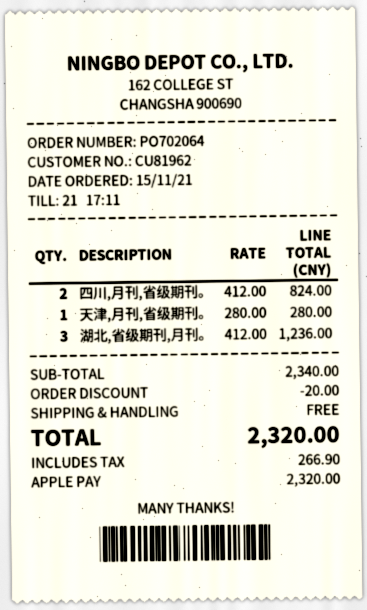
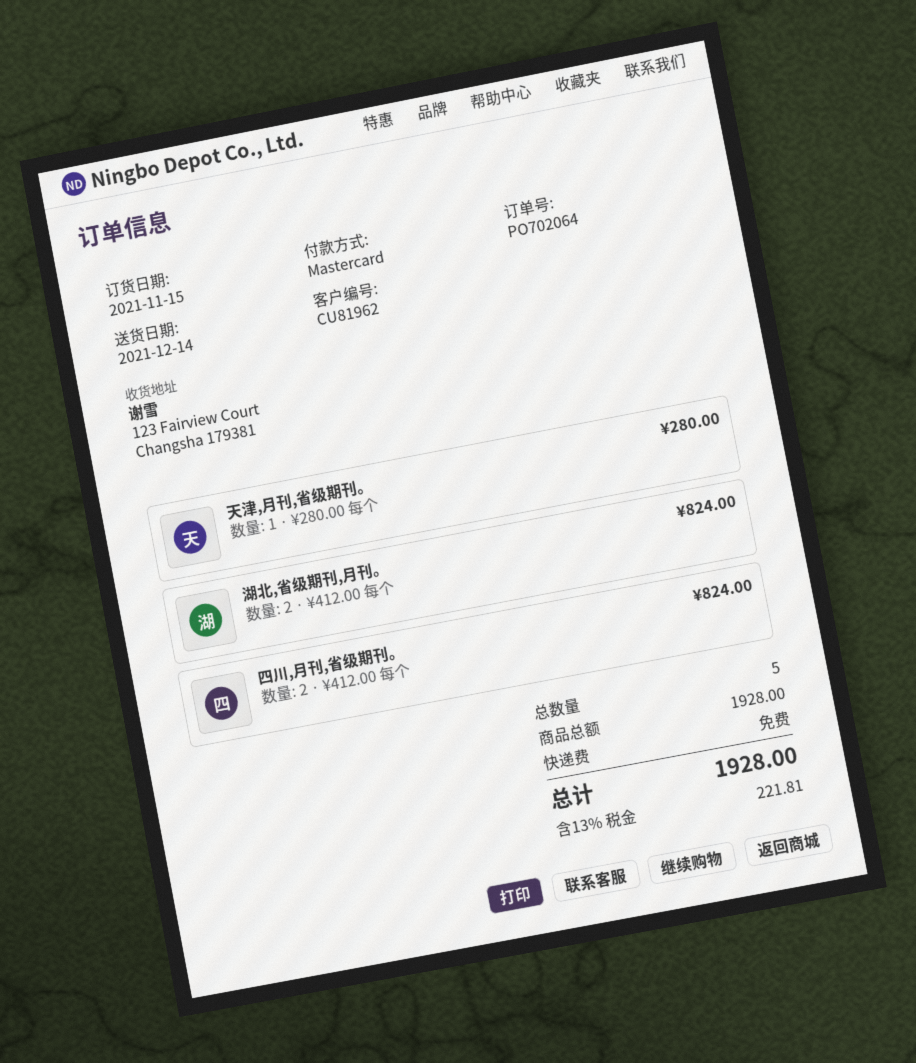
payment method: Apple Pay -> Mastercard
湖北,省级期刊,月刊。: 3 x 412.00 = 1236.00 -> 2 x 412.00 = 824.00
subtotal: 2340.00 -> 1928.00
discount: 20.00 -> none
tax: 266.90 -> 221.81
total: 2320.00 -> 1928.00

